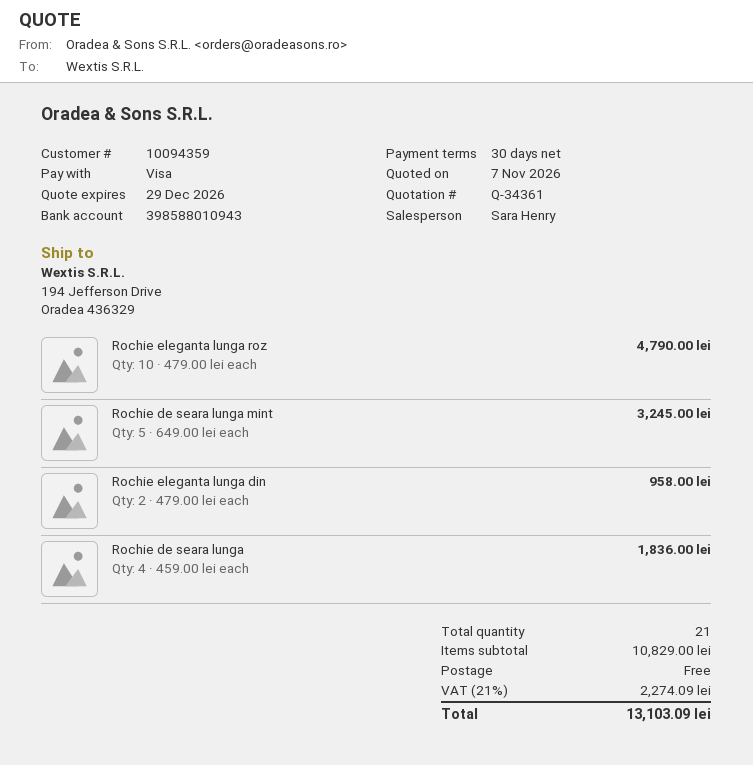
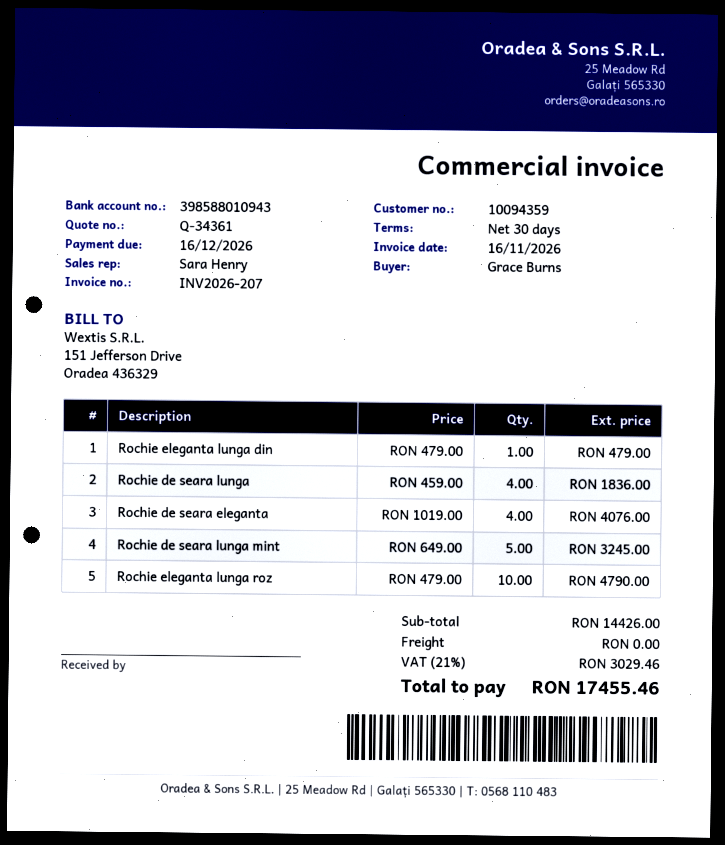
Rochie eleganta lunga din: 2 x 479.00 = 958.00 -> 1 x 479.00 = 479.00
Rochie de seara eleganta: none -> 4 x 1019.00 = 4076.00
subtotal: 10829.00 -> 14426.00
tax: 21% = 2274.09 -> 21% = 3029.46
total: 13103.09 -> 17455.46

